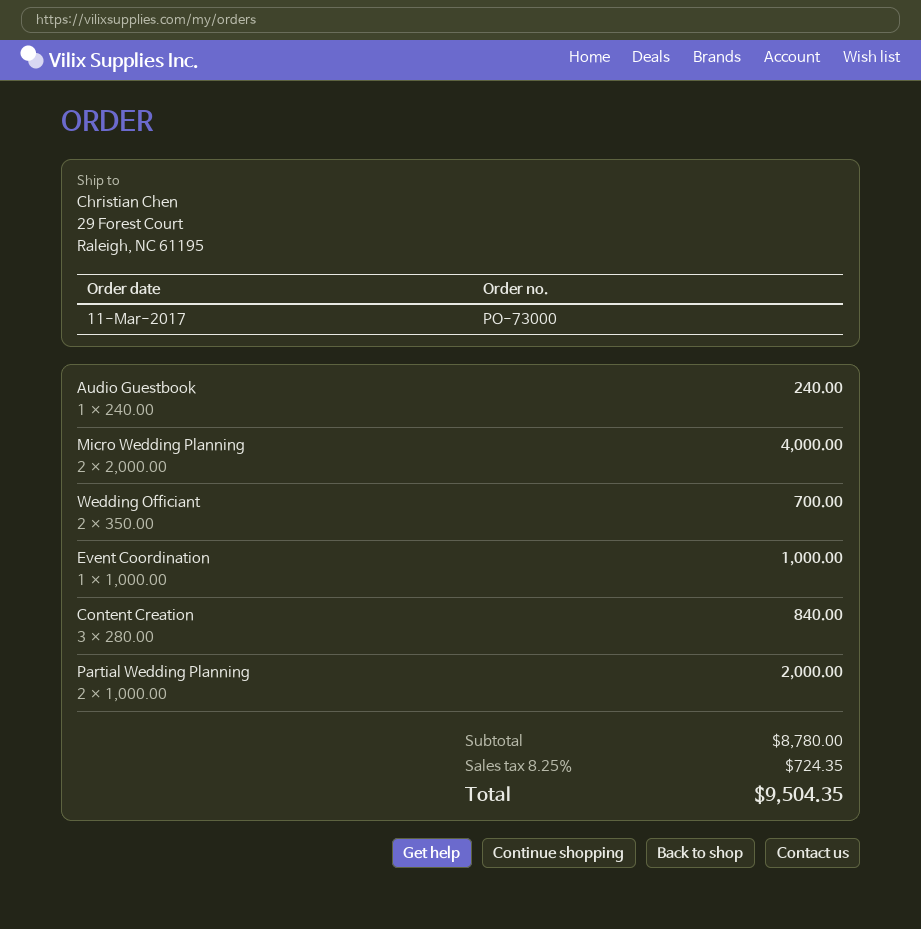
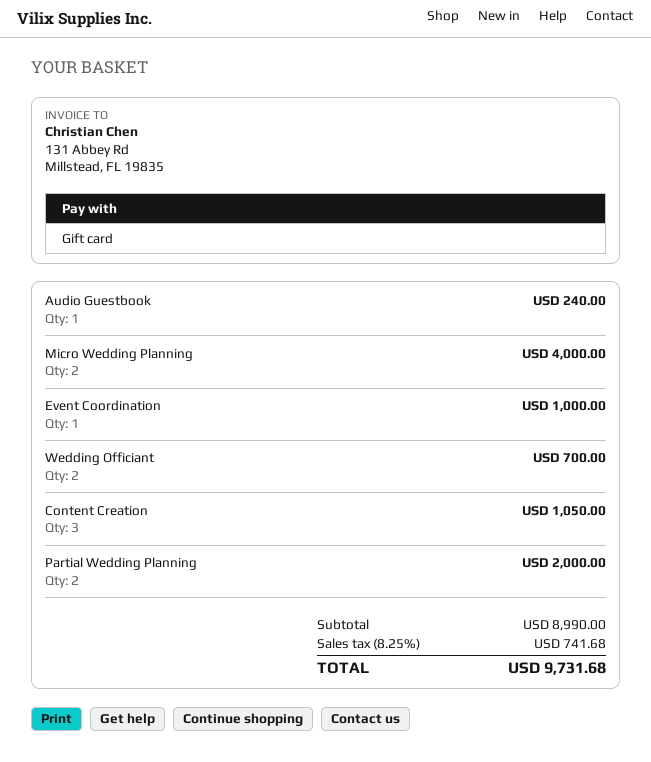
Content Creation: 3 for 840.00 -> 3 for 1050.00
subtotal: 8780.00 -> 8990.00
tax: 8.25% = 724.35 -> 8.25% = 741.68
total: 9504.35 -> 9731.68

